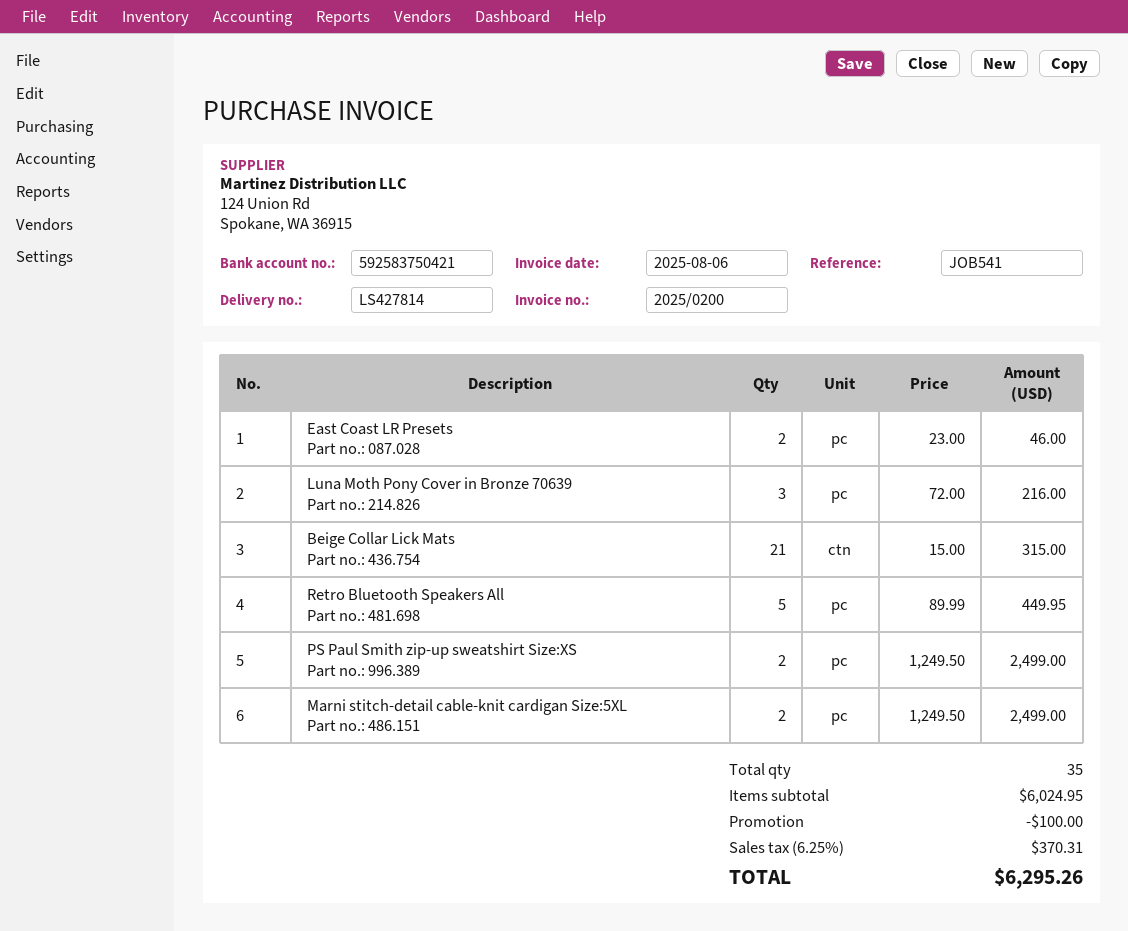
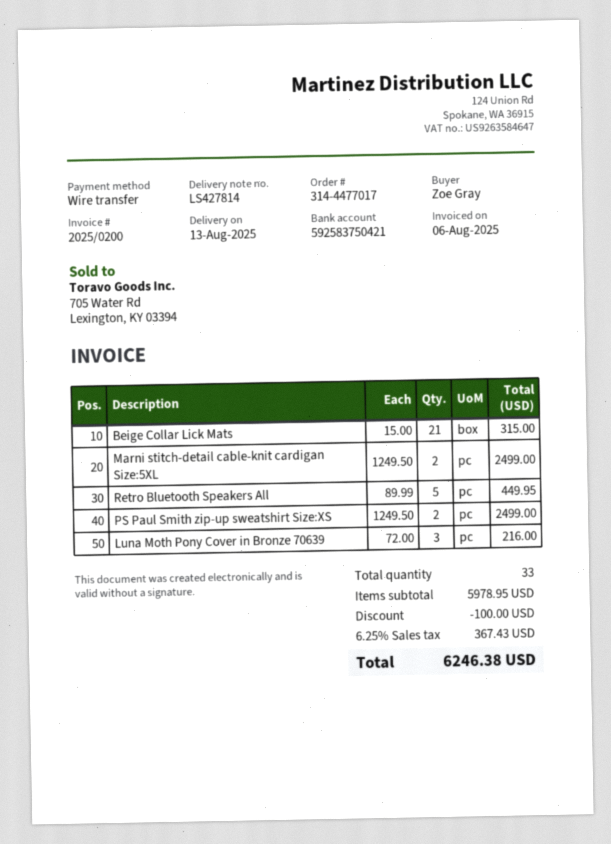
East Coast LR Presets: 2 x 23.00 = 46.00 -> none
total quantity: 35 -> 33
subtotal: 6024.95 -> 5978.95
tax: 6.25% = 370.31 -> 6.25% = 367.43
total: 6295.26 -> 6246.38

